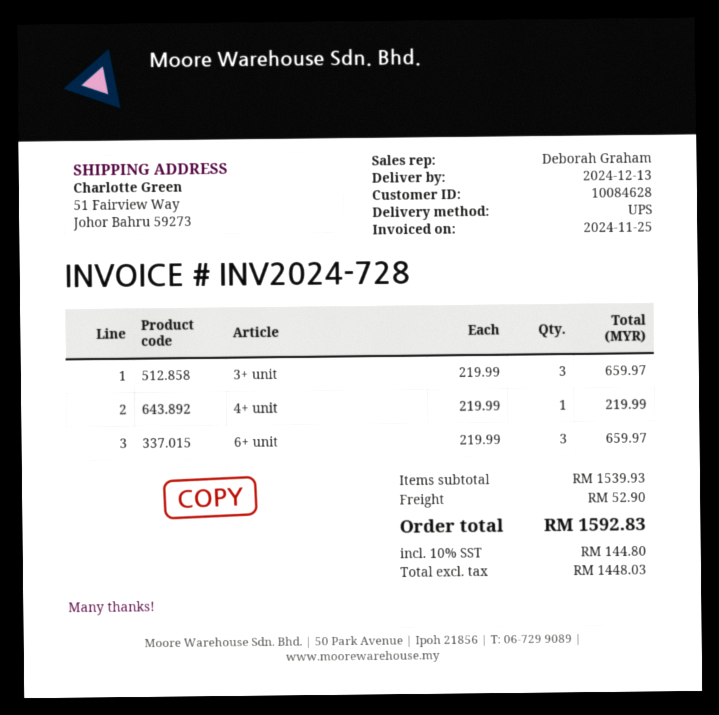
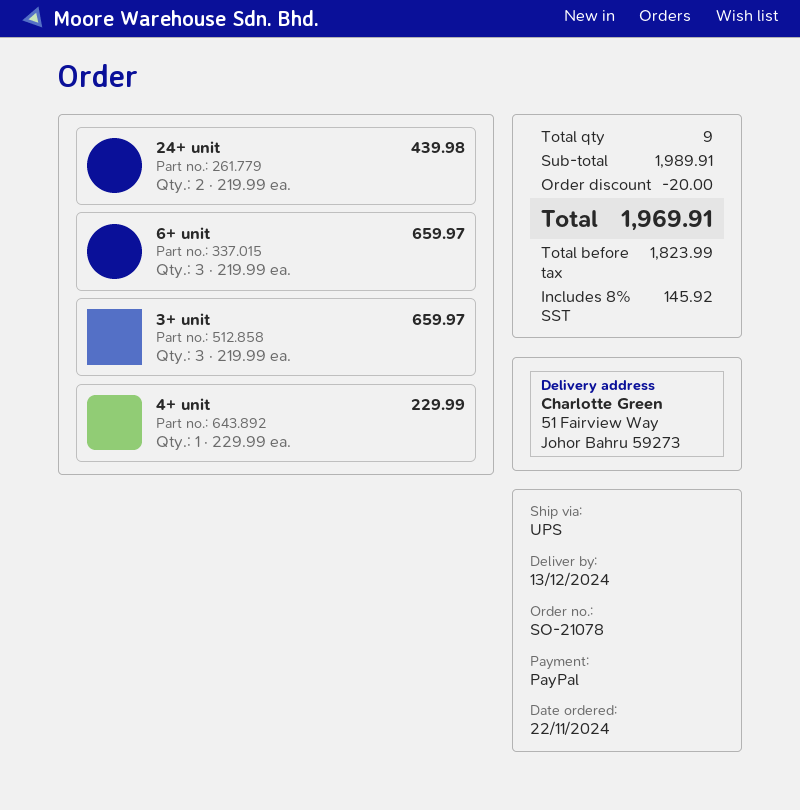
4+ unit: 1 x 219.99 = 219.99 -> 1 x 229.99 = 229.99
24+ unit: none -> 2 x 219.99 = 439.98
subtotal: 1539.93 -> 1989.91
discount: none -> 20.00
shipping: 52.90 -> none
net: 1448.03 -> 1823.99
tax: 10% = 144.80 -> 8% = 145.92
total: 1592.83 -> 1969.91

